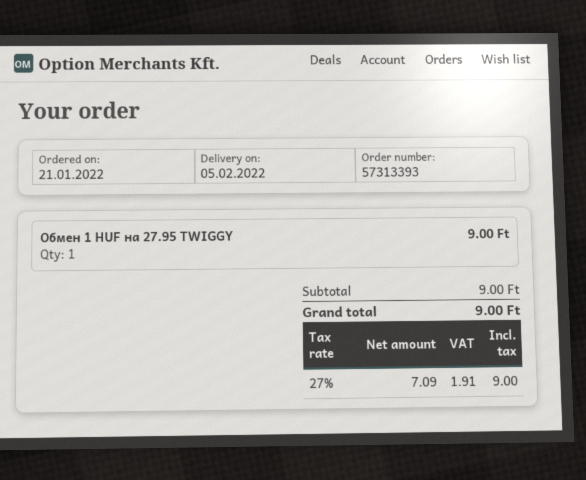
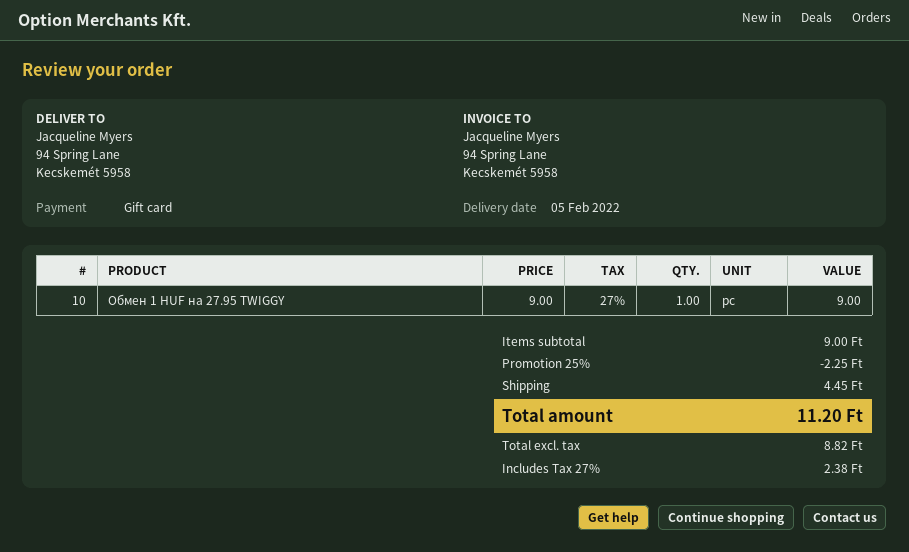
discount: none -> 25% = 2.25
shipping: none -> 4.45
net: 7.09 -> 8.82
tax: 27% = 1.91 -> 27% = 2.38
total: 9.00 -> 11.20

